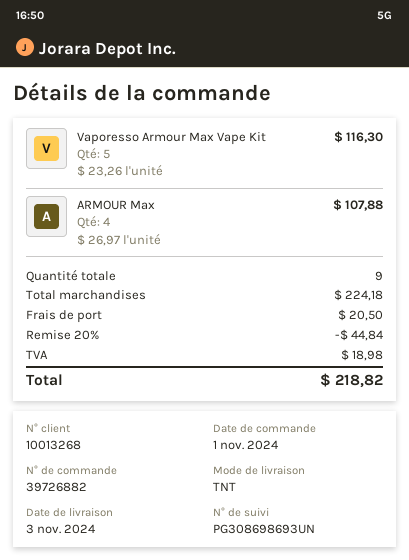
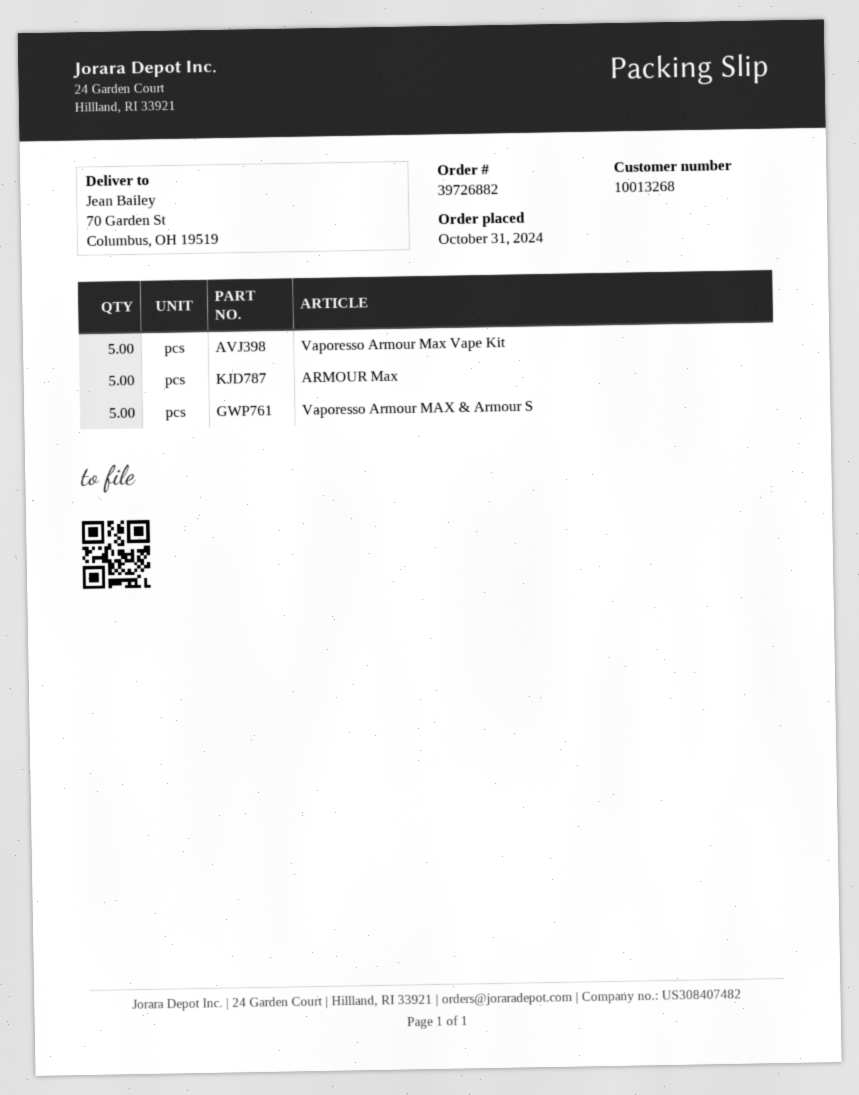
order date: 2024-11-01 -> 2024-10-31
ARMOUR Max: 4 -> 5
Vaporesso Armour MAX & Armour S: none -> 5

